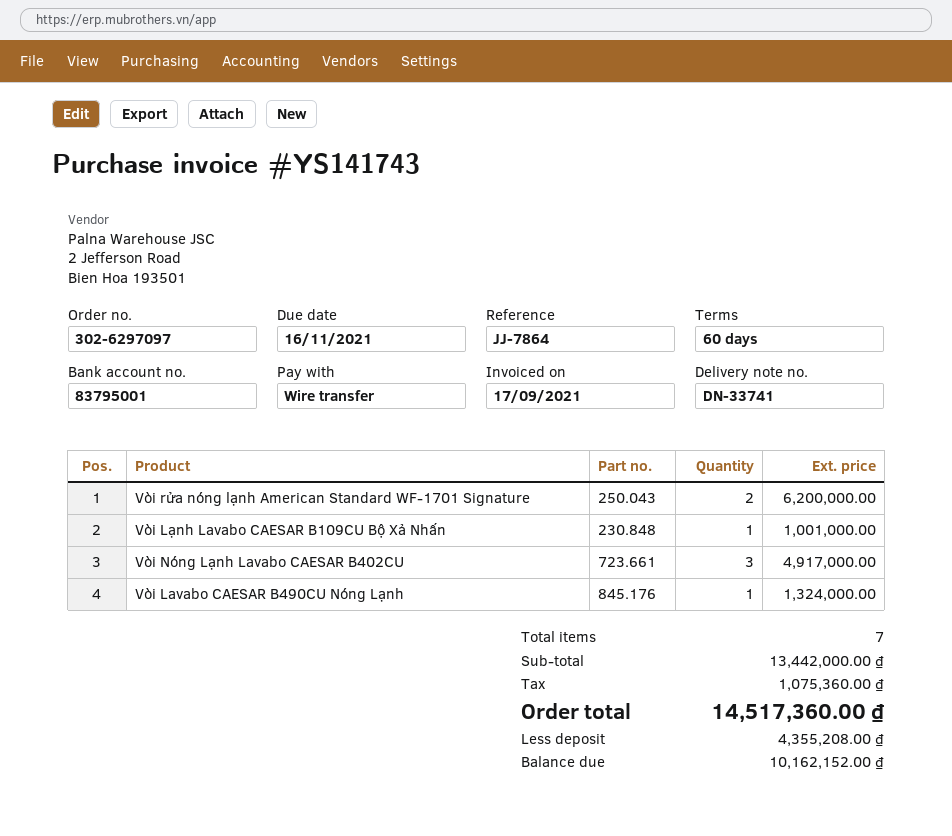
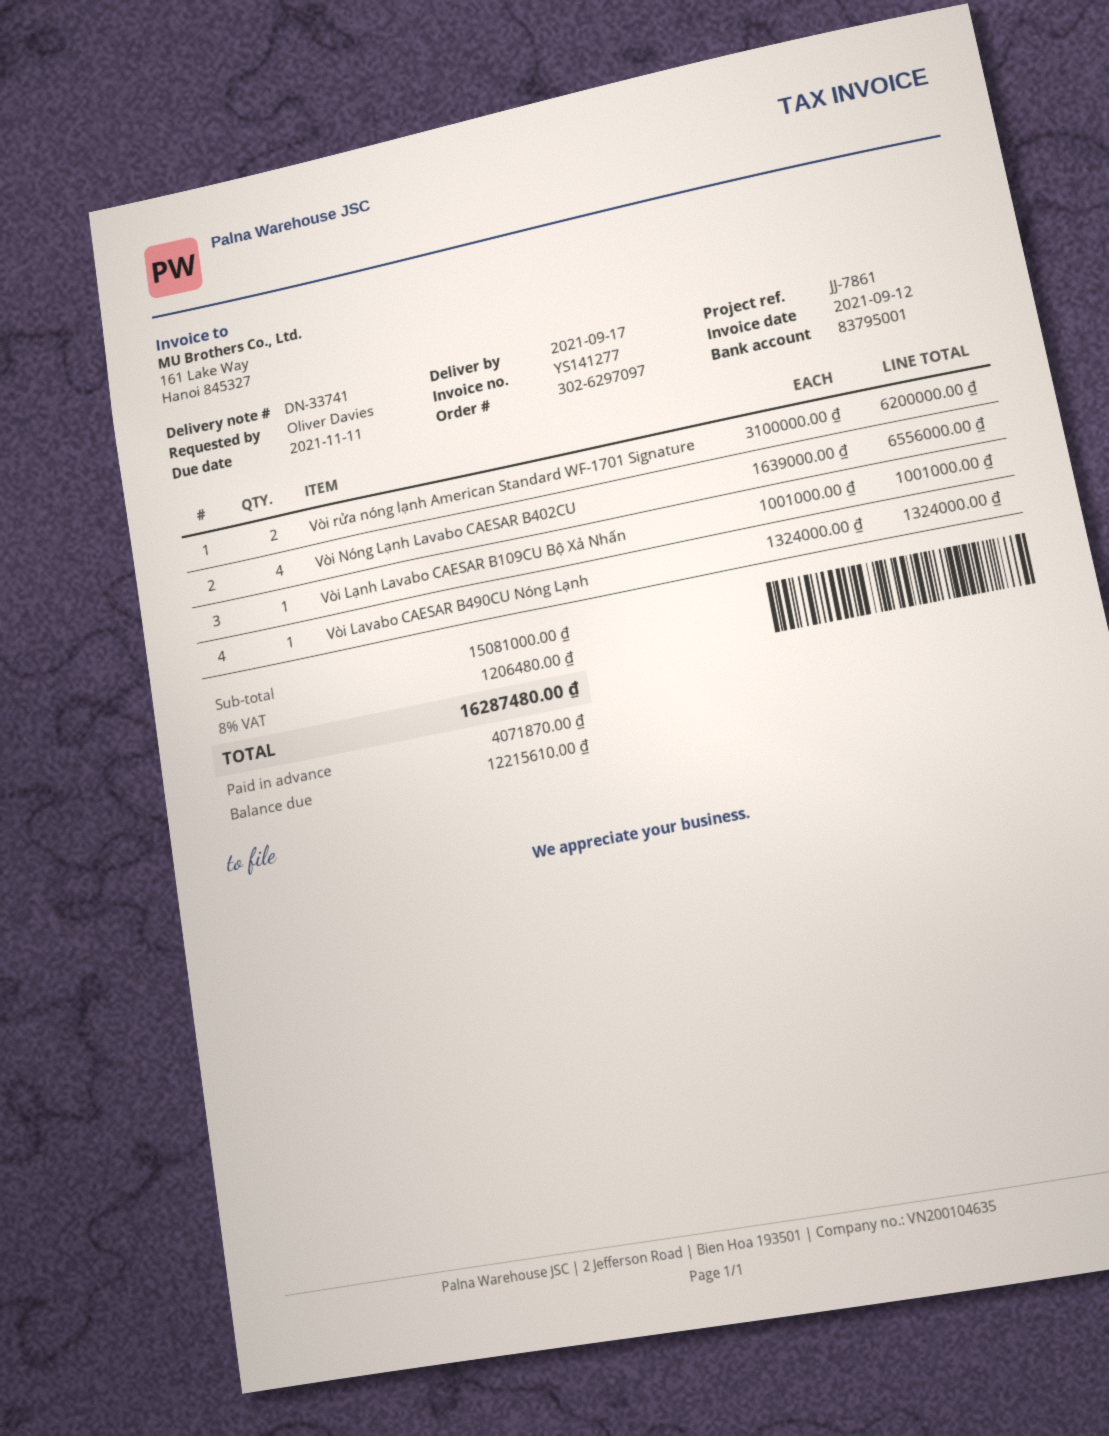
invoice number: YS141743 -> YS141277
invoice date: 2021-09-17 -> 2021-09-12
due date: 2021-11-16 -> 2021-11-11
reference: JJ-7864 -> JJ-7861
Vòi Nóng Lạnh Lavabo CAESAR B402CU: 3 for 4917000.00 -> 4 for 6556000.00
subtotal: 13442000.00 -> 15081000.00
tax: 1075360.00 -> 1206480.00
total: 14517360.00 -> 16287480.00
deposit: 4355208.00 -> 4071870.00
balance: 10162152.00 -> 12215610.00

